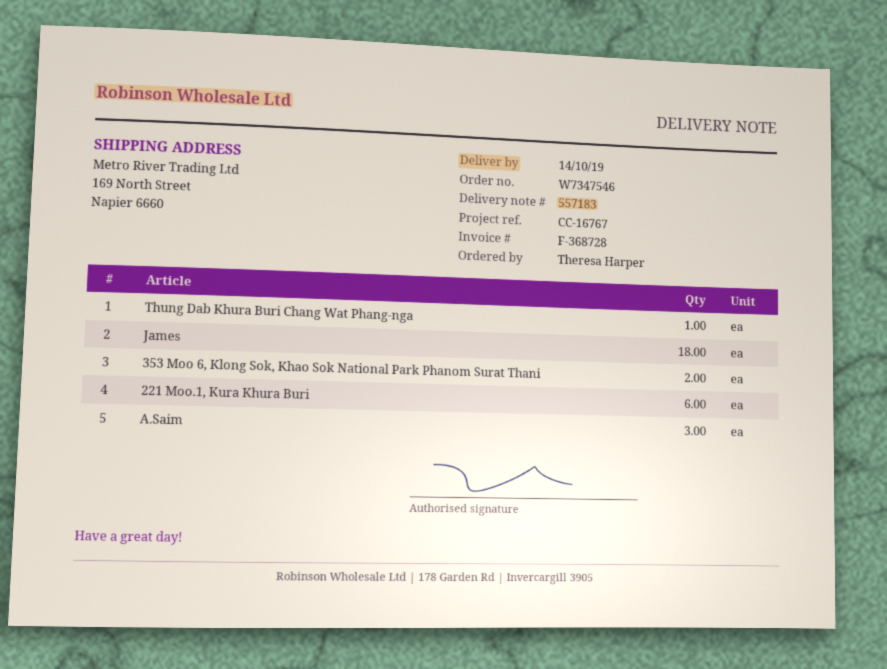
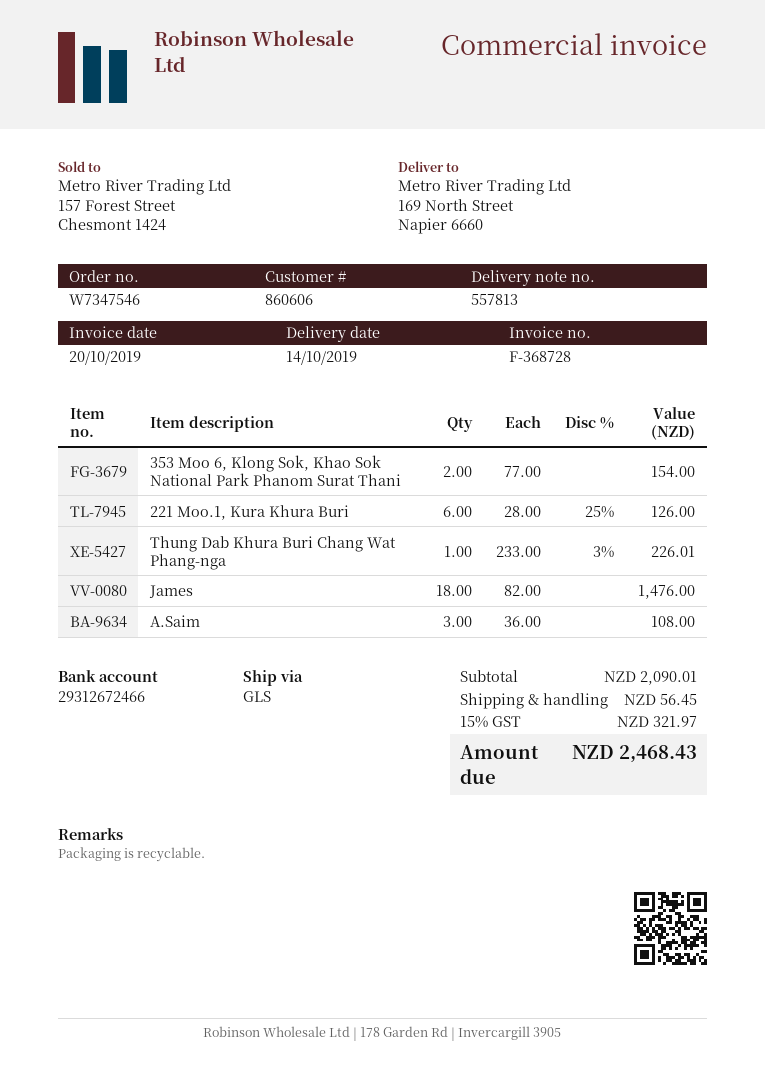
delivery note number: 557183 -> 557813

